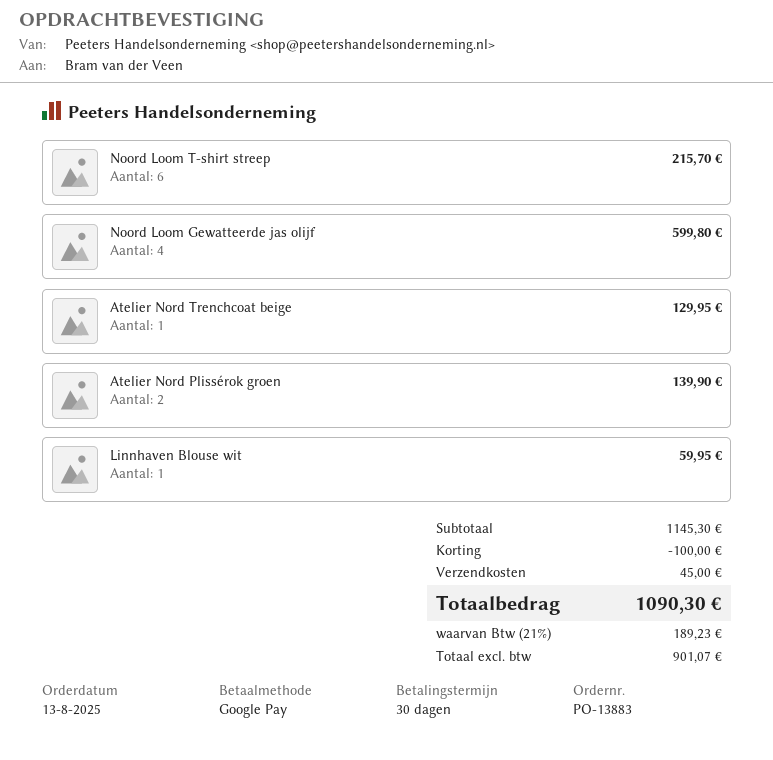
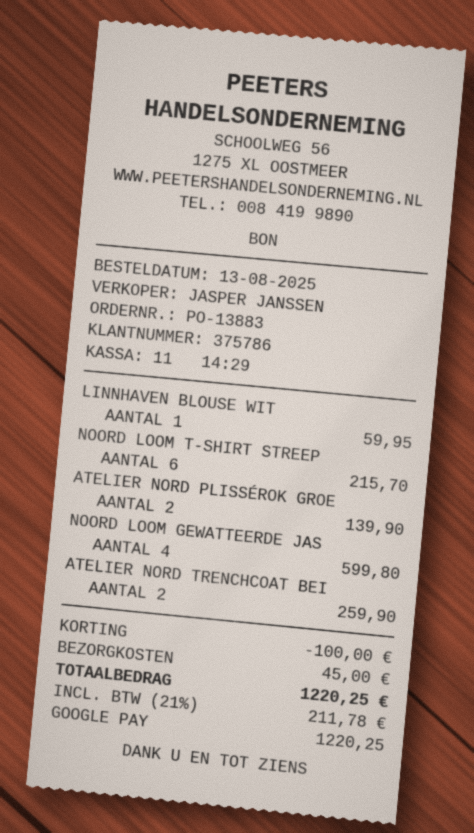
Atelier Nord Trenchcoat beige: 1 for 129.95 -> 2 for 259.90
tax: 21% = 189.23 -> 21% = 211.78
total: 1090.30 -> 1220.25

